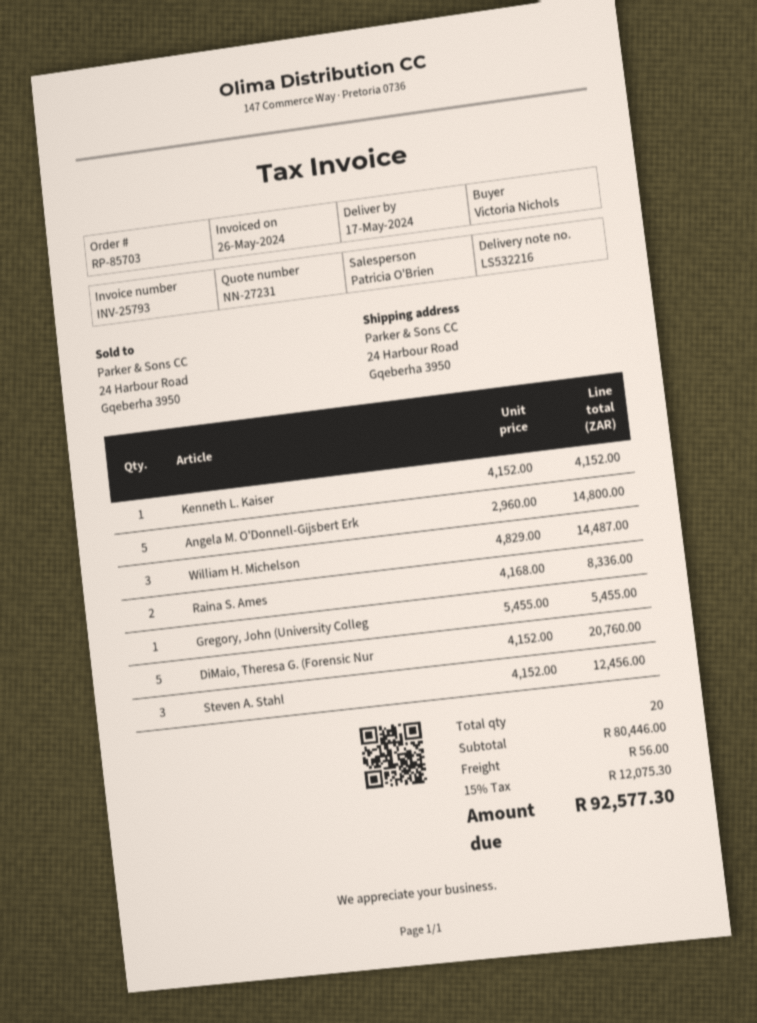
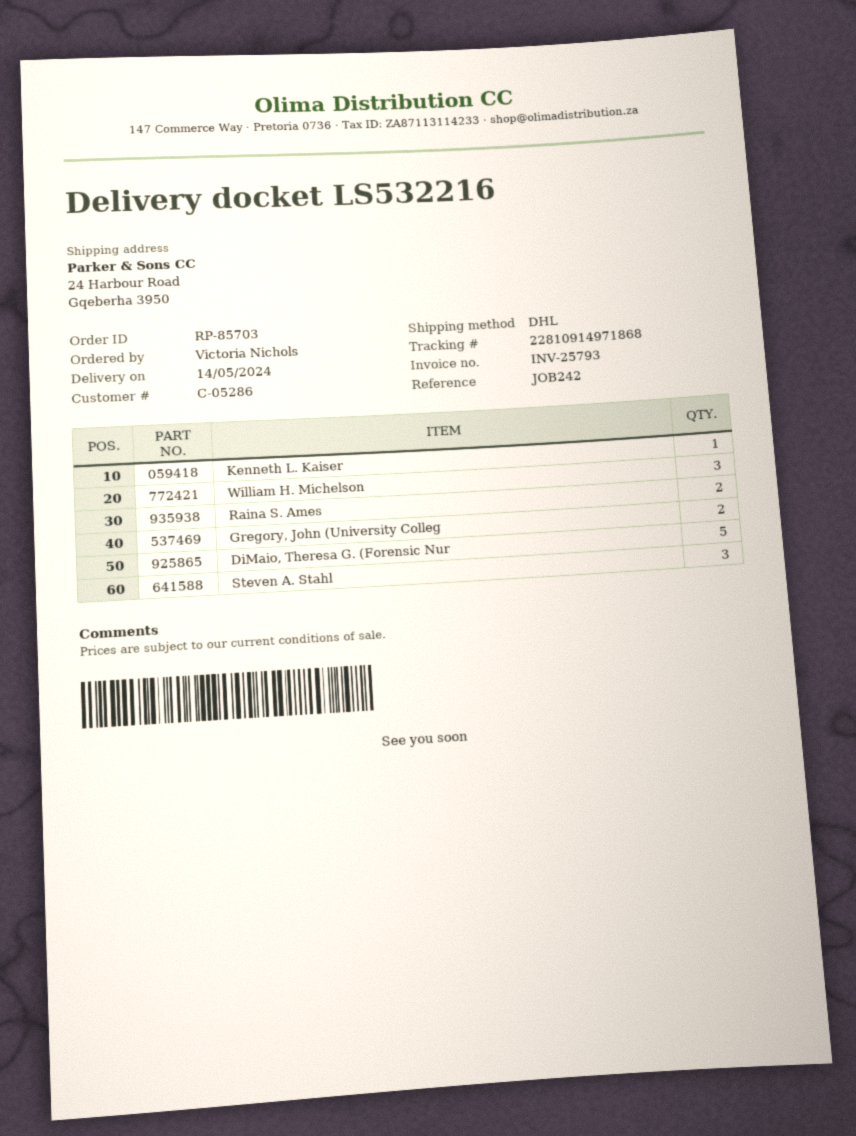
delivery date: 2024-05-17 -> 2024-05-14
Angela M. O'Donnell-Gijsbert Erk: 5 -> none
Gregory, John (University Colleg: 1 -> 2

